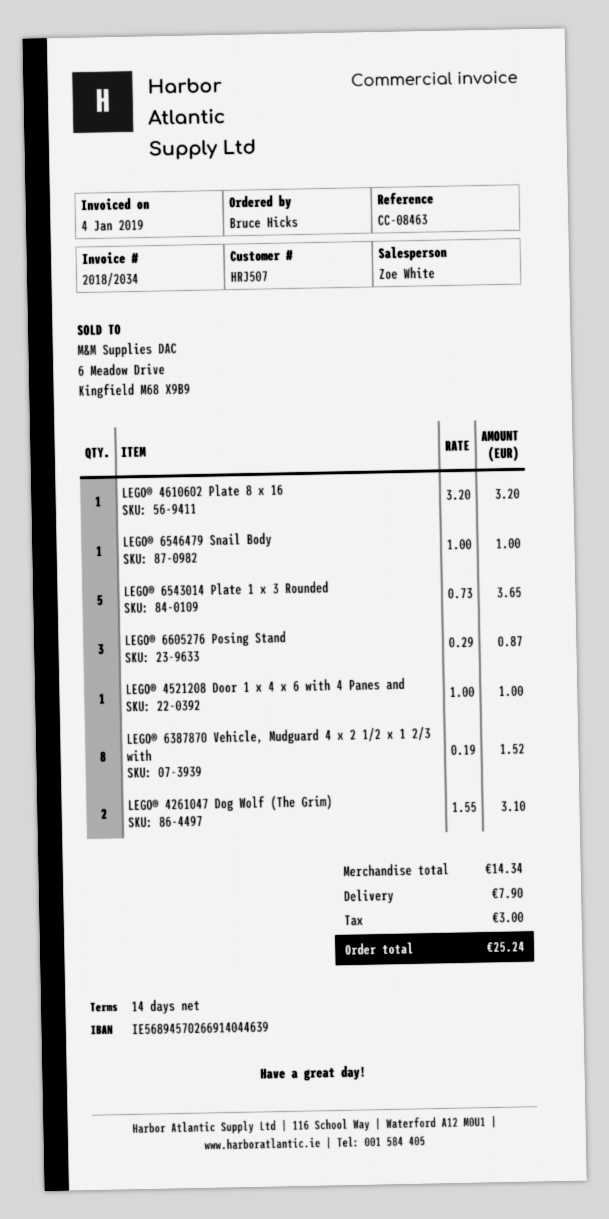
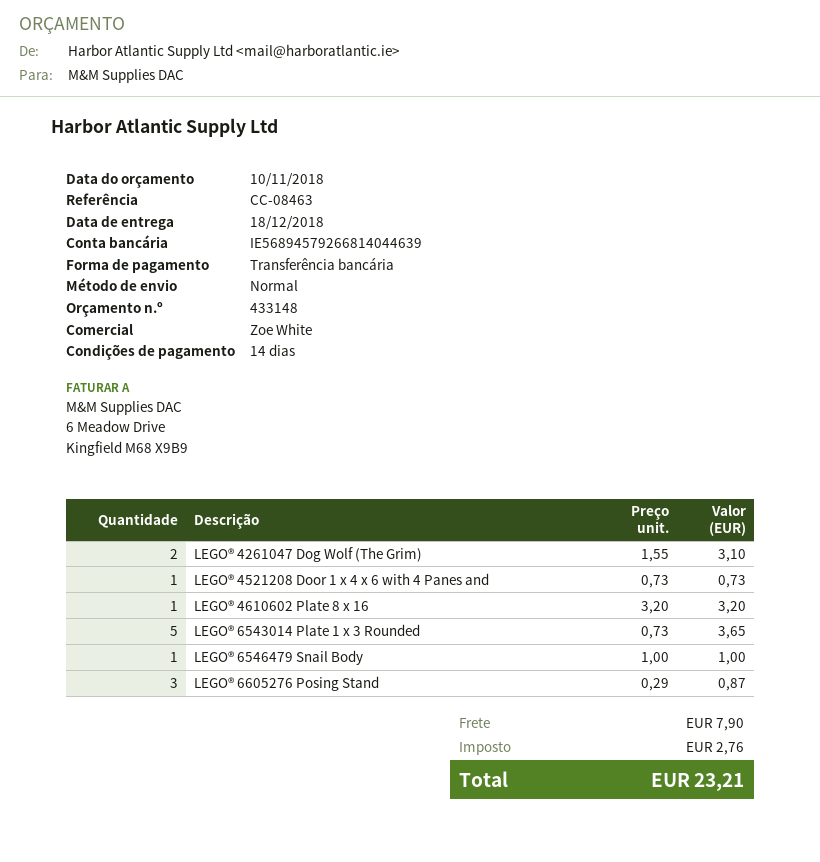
bank account: IE56894570266914044639 -> IE56894579266814044639
LEGO® 4521208 Door 1 x 4 x 6 with 4 Panes and: 1 x 1.00 = 1.00 -> 1 x 0.73 = 0.73
LEGO® 6387870 Vehicle, Mudguard 4 x 2 1/2 x 1 2/3 with: 8 x 0.19 = 1.52 -> none
tax: 3.00 -> 2.76
total: 25.24 -> 23.21

